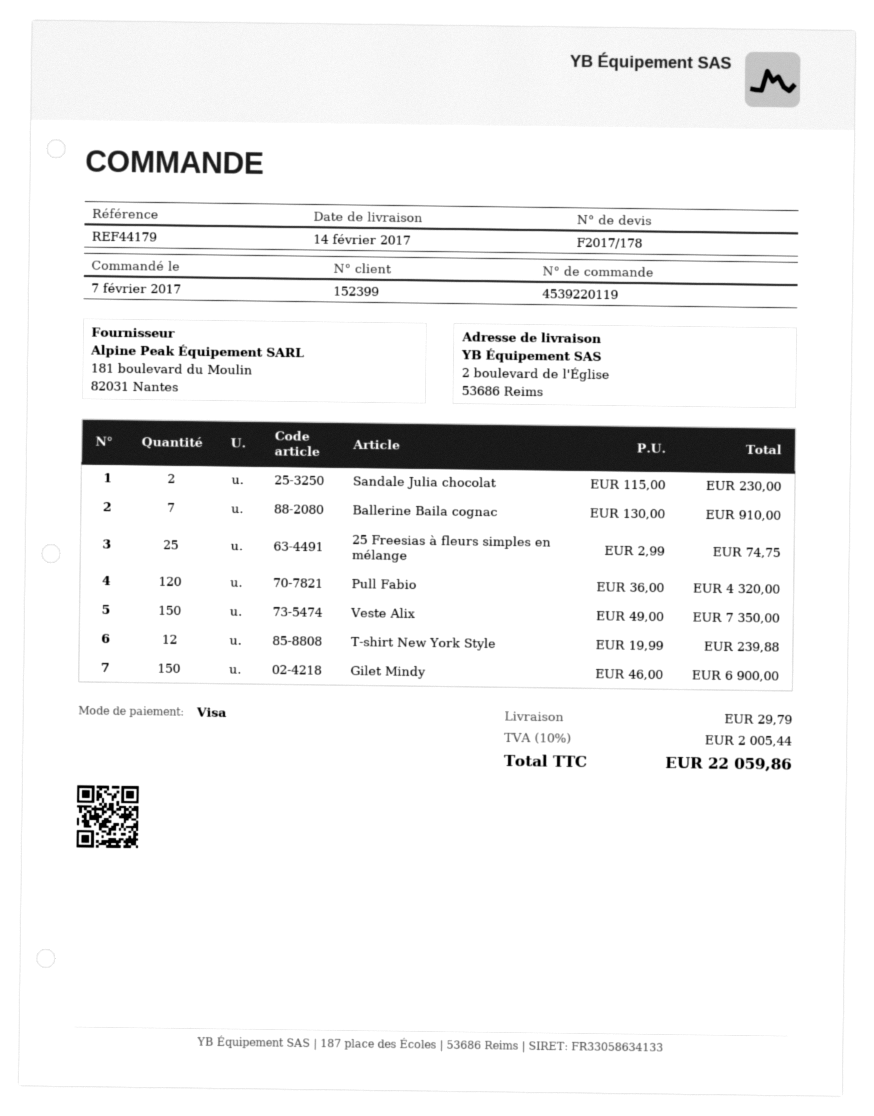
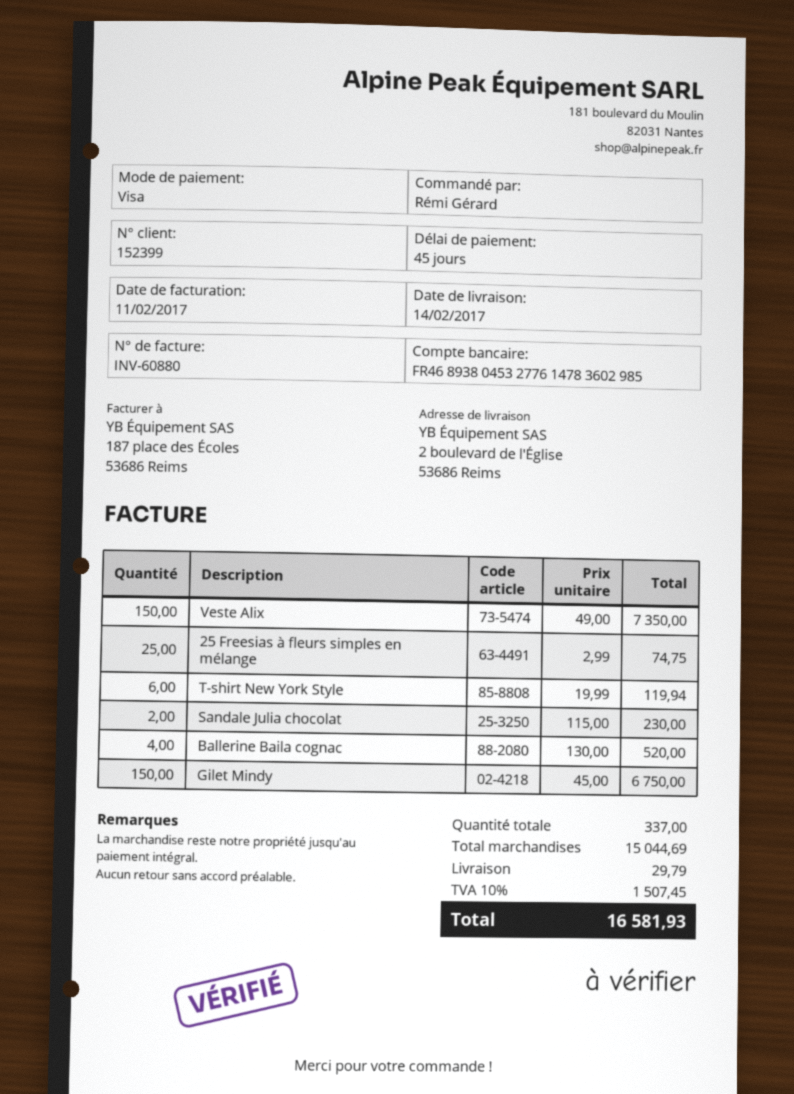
Ballerine Baila cognac: 7 x 130.00 = 910.00 -> 4 x 130.00 = 520.00
Pull Fabio: 120 x 36.00 = 4320.00 -> none
T-shirt New York Style: 12 x 19.99 = 239.88 -> 6 x 19.99 = 119.94
Gilet Mindy: 150 x 46.00 = 6900.00 -> 150 x 45.00 = 6750.00
tax: 10% = 2005.44 -> 10% = 1507.45
total: 22059.86 -> 16581.93

